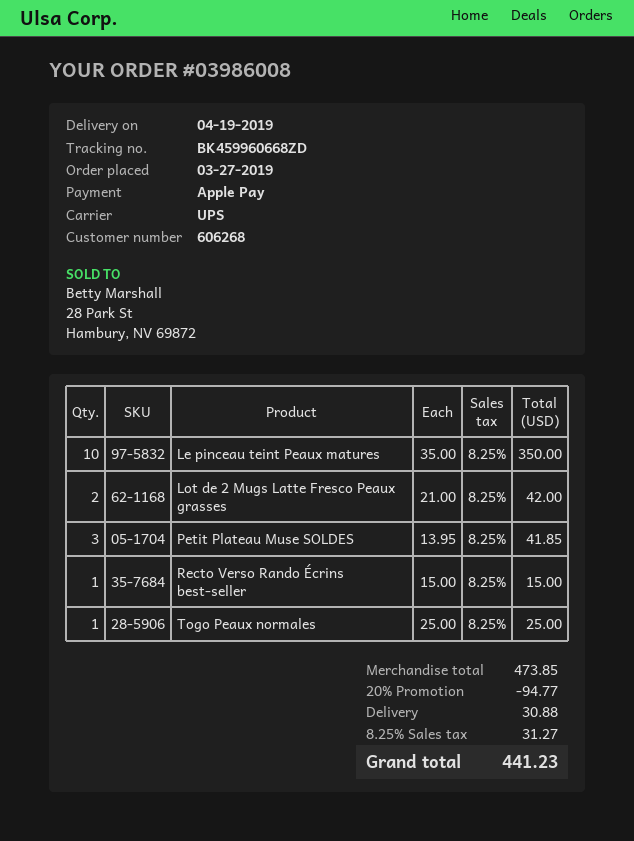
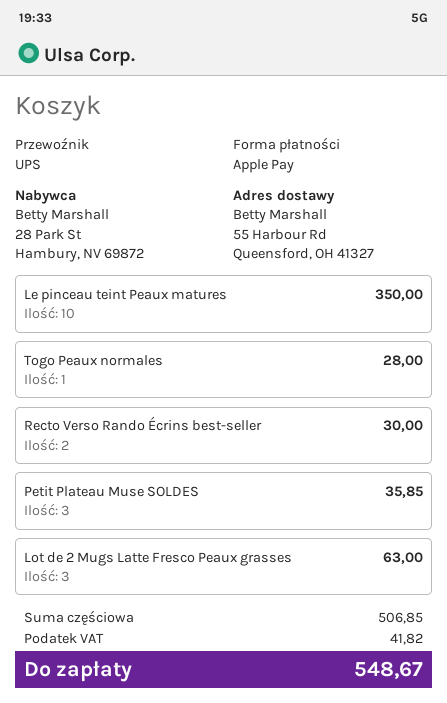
Lot de 2 Mugs Latte Fresco Peaux grasses: 2 for 42.00 -> 3 for 63.00
Petit Plateau Muse SOLDES: 3 for 41.85 -> 3 for 35.85
Recto Verso Rando Écrins best-seller: 1 for 15.00 -> 2 for 30.00
Togo Peaux normales: 1 for 25.00 -> 1 for 28.00
subtotal: 473.85 -> 506.85
discount: 20% = 94.77 -> none
shipping: 30.88 -> none
tax: 31.27 -> 41.82
total: 441.23 -> 548.67

